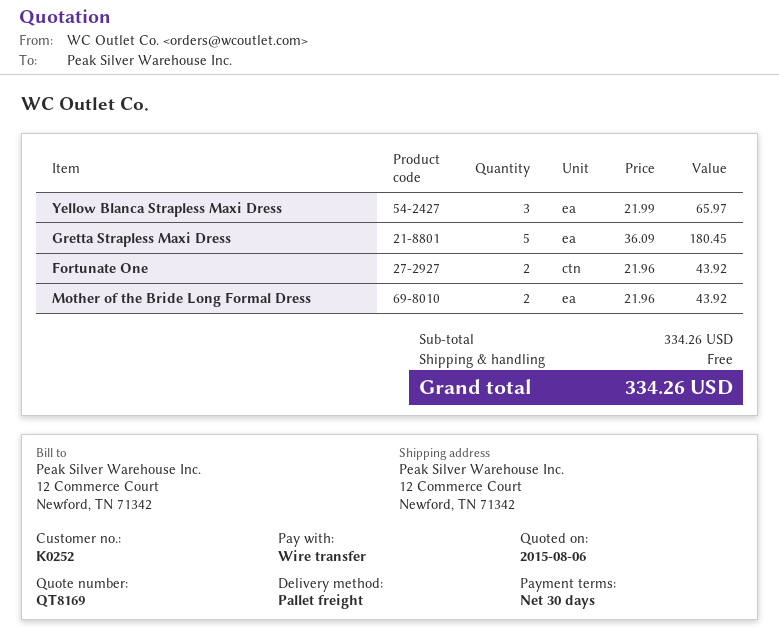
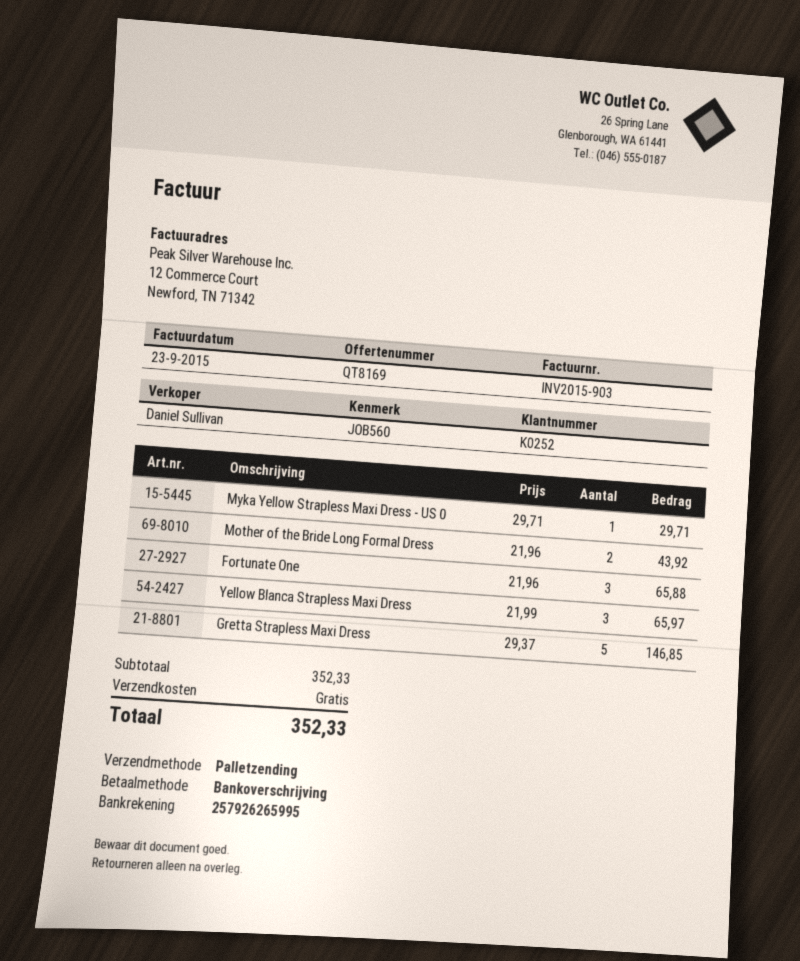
Gretta Strapless Maxi Dress: 5 x 36.09 = 180.45 -> 5 x 29.37 = 146.85
Fortunate One: 2 x 21.96 = 43.92 -> 3 x 21.96 = 65.88
Myka Yellow Strapless Maxi Dress - US 0: none -> 1 x 29.71 = 29.71
subtotal: 334.26 -> 352.33
total: 334.26 -> 352.33

